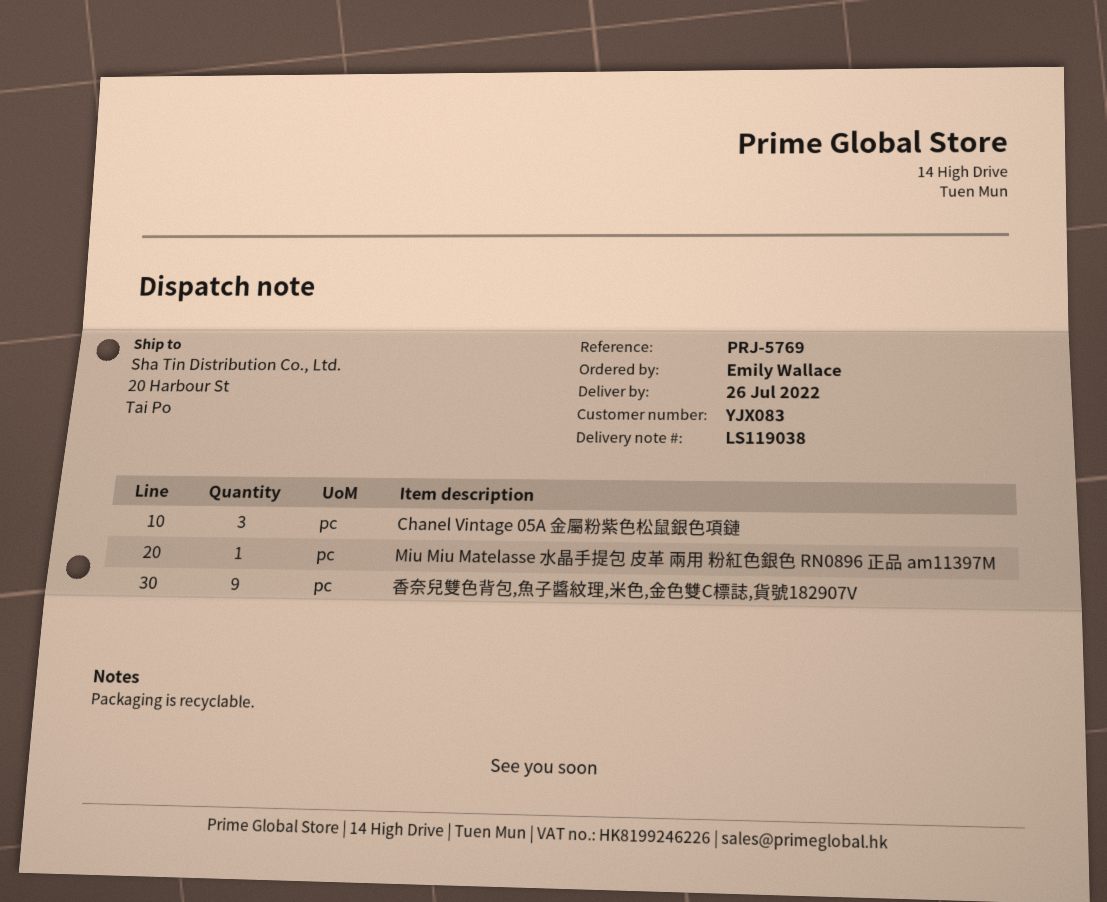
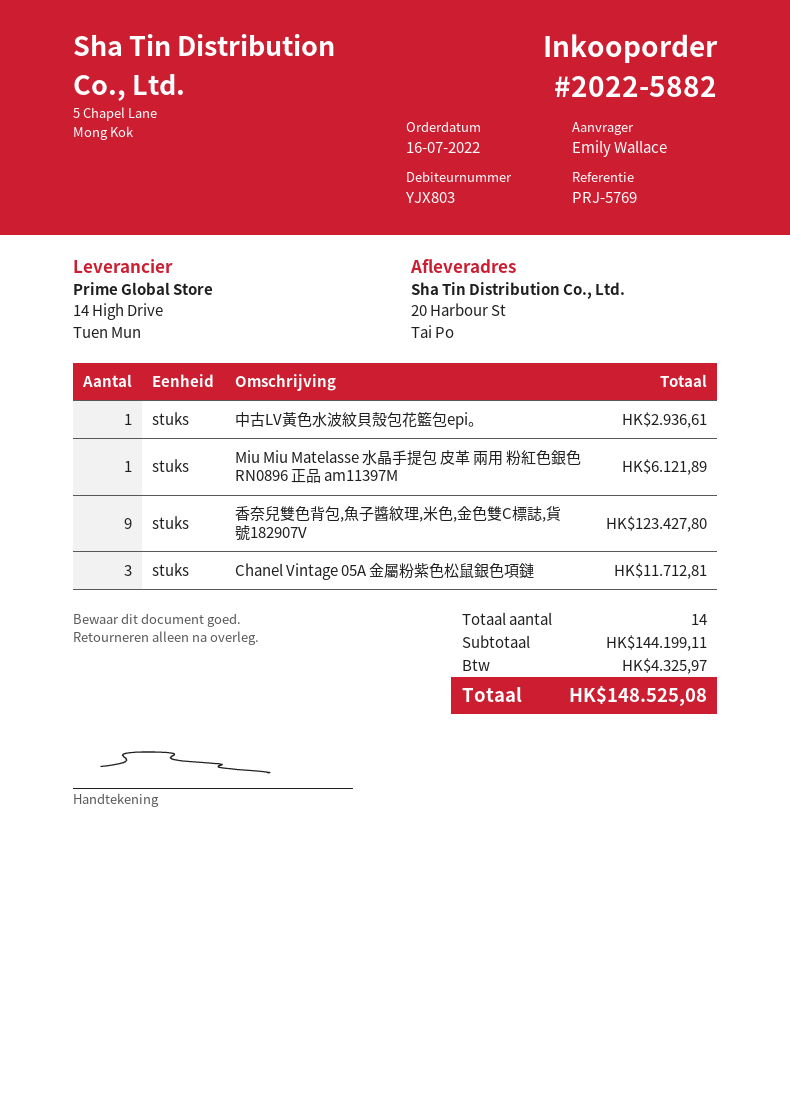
customer number: YJX083 -> YJX803
中古LV黃色水波紋貝殼包花籃包epi。: none -> 1

